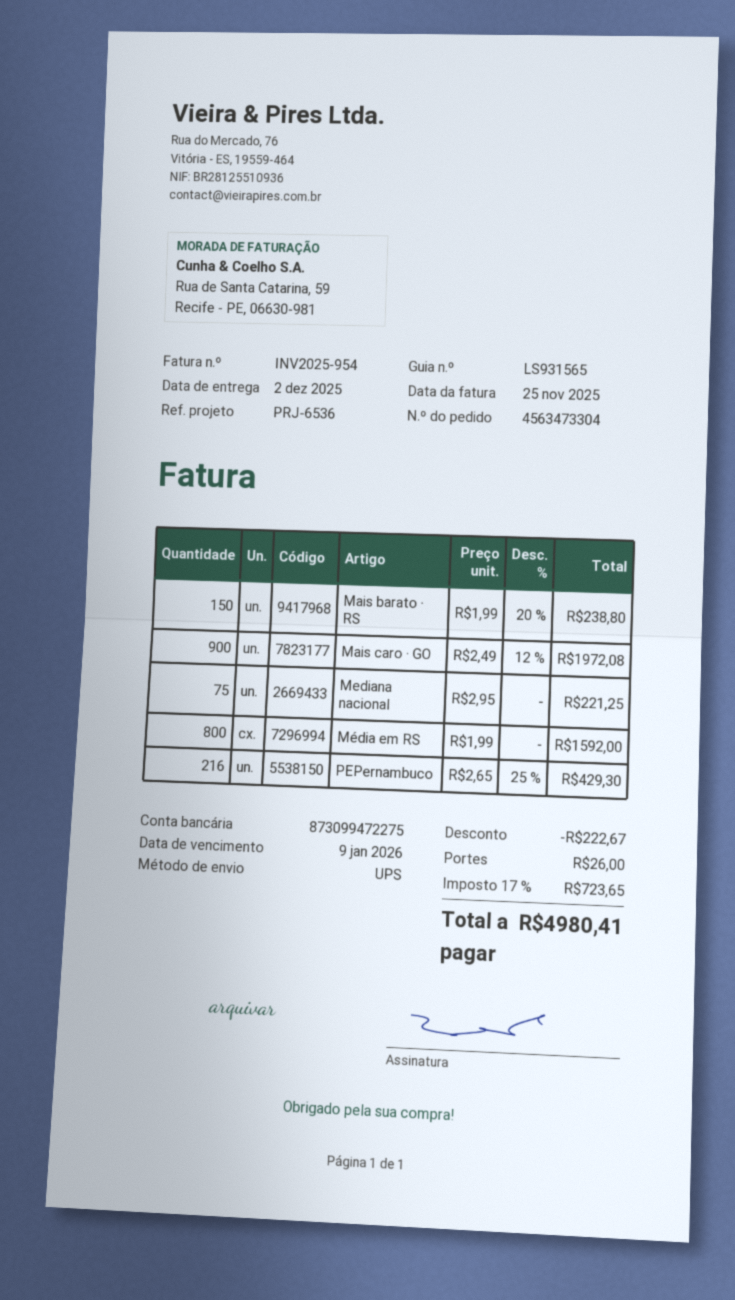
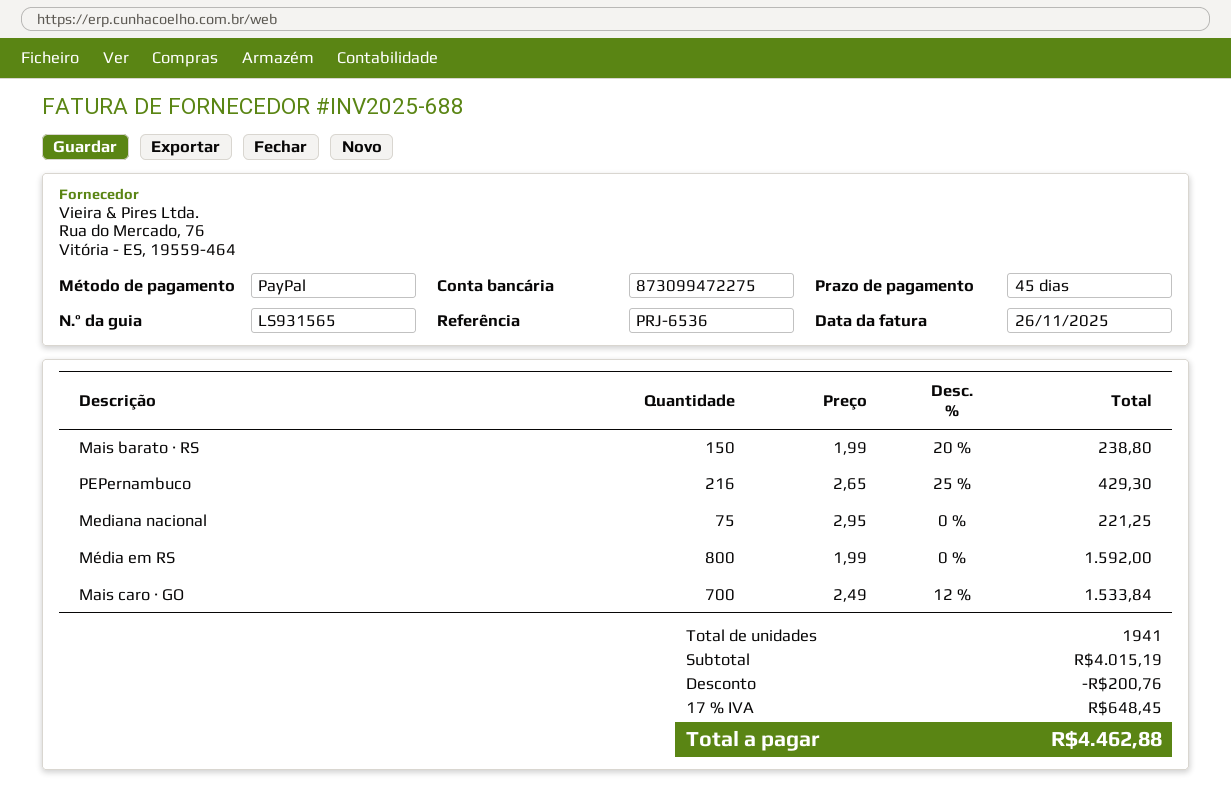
invoice number: INV2025-954 -> INV2025-688
invoice date: 2025-11-25 -> 2025-11-26
Mais caro · GO: 900 x 2.49 - 12% = 1972.08 -> 700 x 2.49 - 12% = 1533.84
discount: 222.67 -> 200.76
shipping: 26.00 -> none
tax: 17% = 723.65 -> 17% = 648.45
total: 4980.41 -> 4462.88

